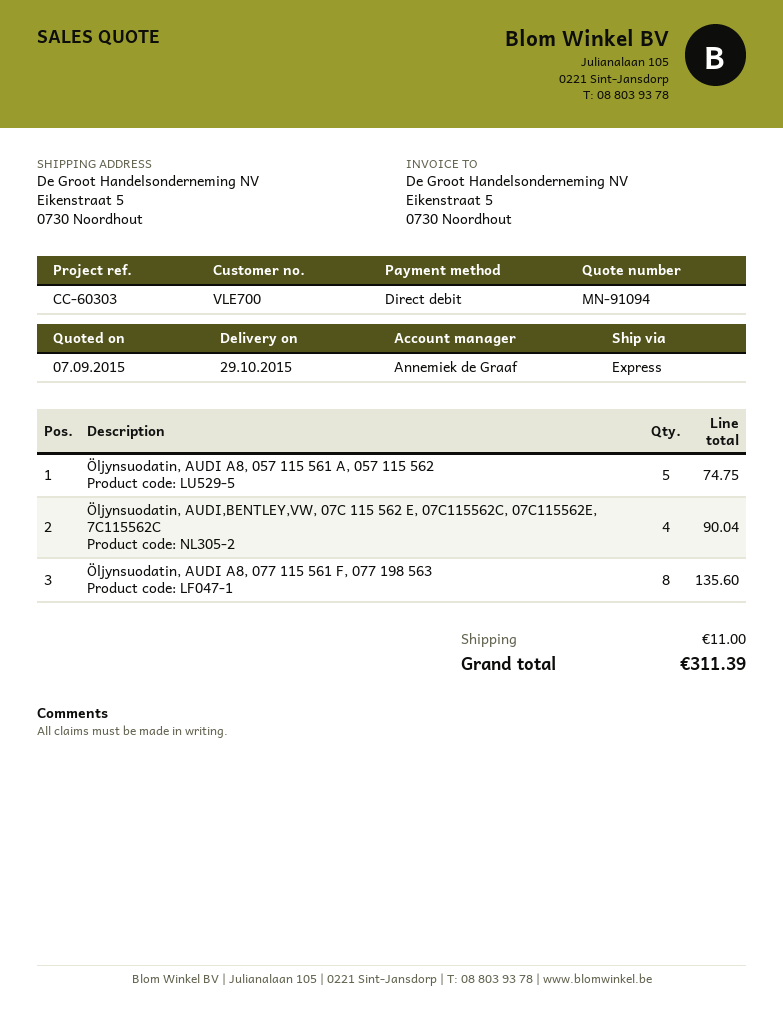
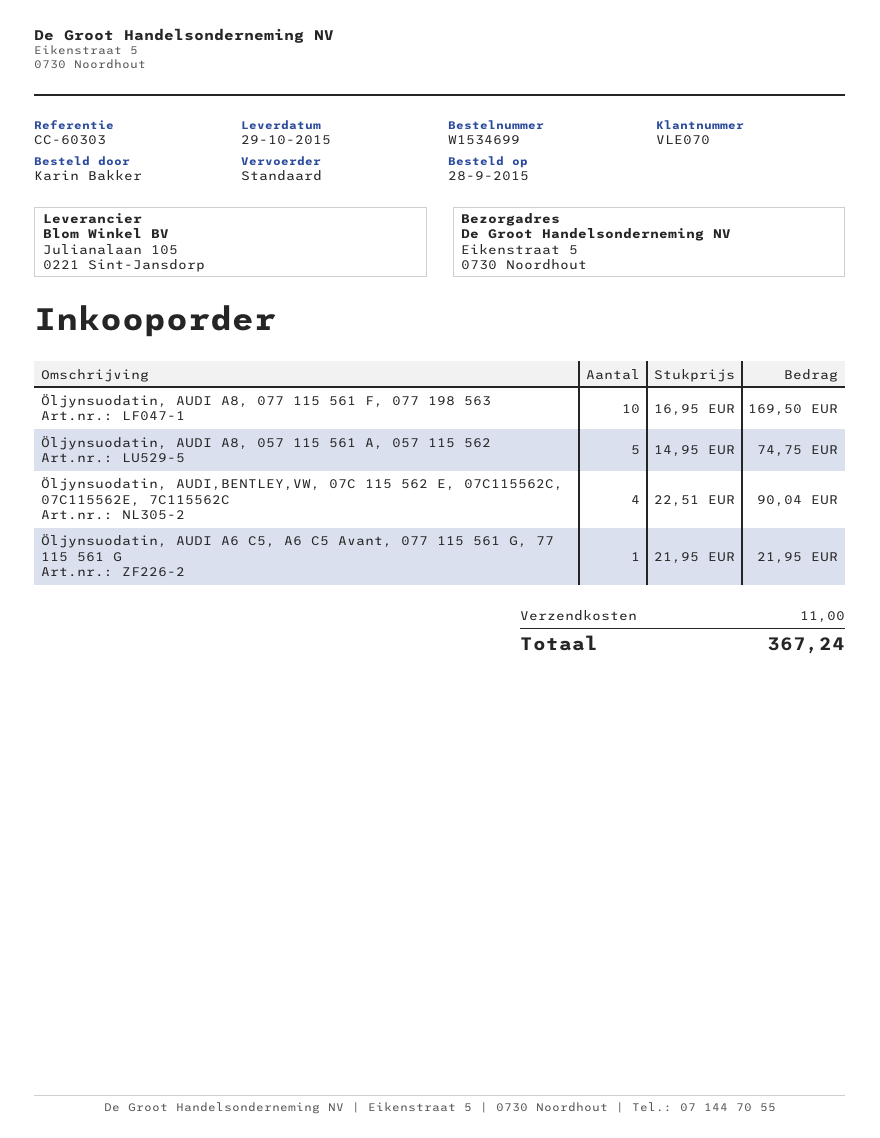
customer number: VLE700 -> VLE070
shipping method: express -> standard
Öljynsuodatin, AUDI A8, 077 115 561 F, 077 198 563: 8 for 135.60 -> 10 for 169.50
Öljynsuodatin, AUDI A6 C5, A6 C5 Avant, 077 115 561 G, 77 115 561 G: none -> 1 for 21.95
total: 311.39 -> 367.24

